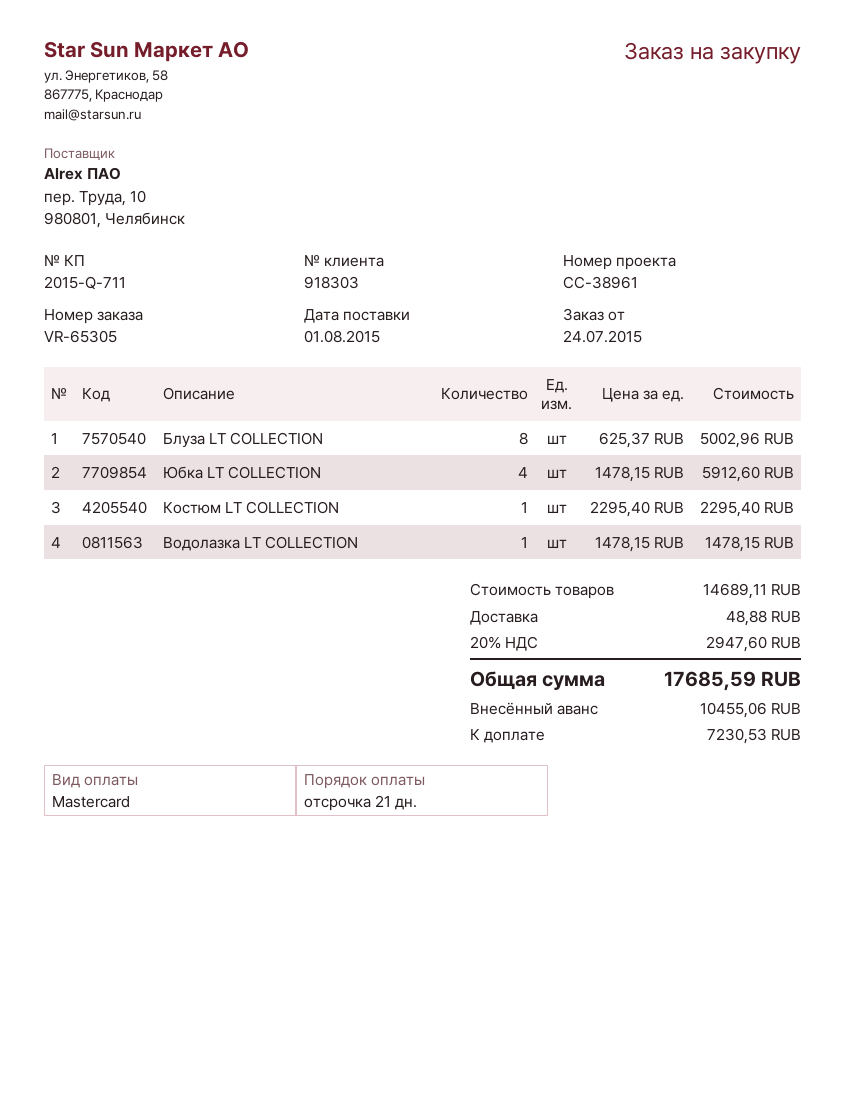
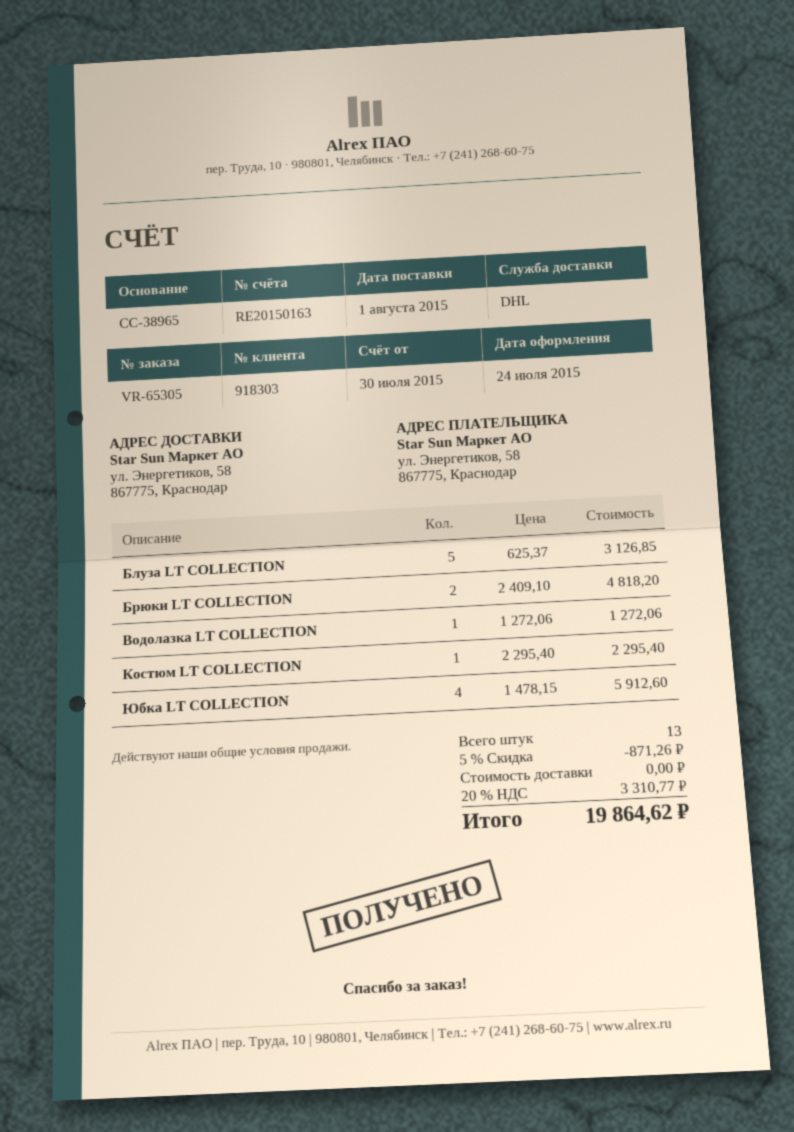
reference: CC-38961 -> CC-38965
Блуза LT COLLECTION: 8 x 625.37 = 5002.96 -> 5 x 625.37 = 3126.85
Водолазка LT COLLECTION: 1 x 1478.15 = 1478.15 -> 1 x 1272.06 = 1272.06
Брюки LT COLLECTION: none -> 2 x 2409.10 = 4818.20
discount: none -> 5% = 871.26
shipping: 48.88 -> 0.00
tax: 20% = 2947.60 -> 20% = 3310.77
total: 17685.59 -> 19864.62

